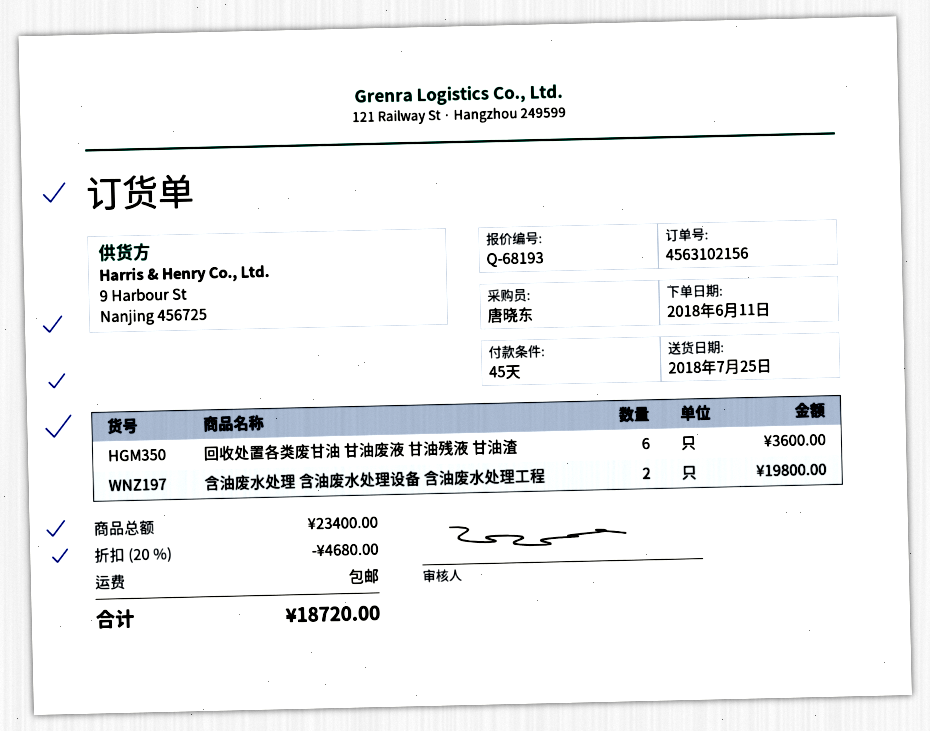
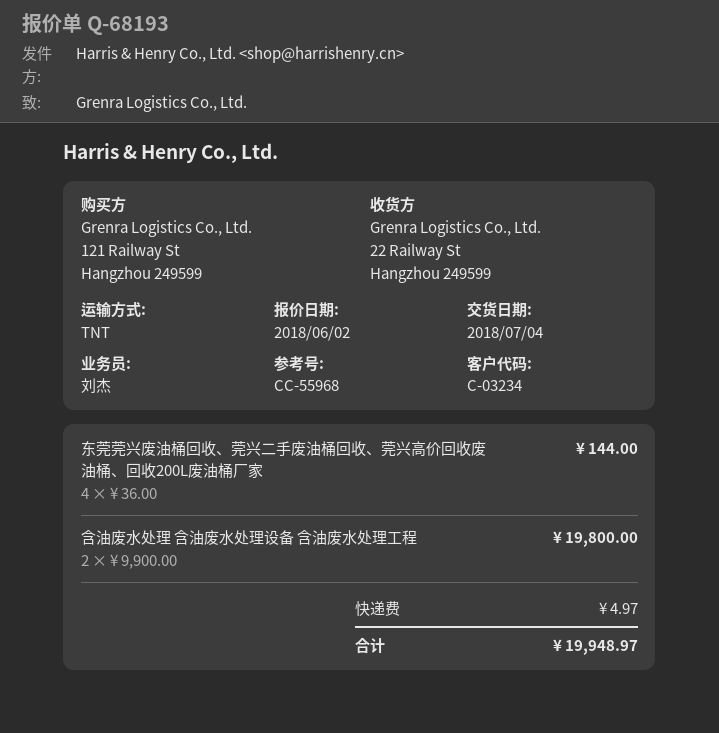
delivery date: 2018-07-25 -> 2018-07-04
回收处置各类废甘油 甘油废液 甘油残液 甘油渣: 6 for 3600.00 -> none
东莞莞兴废油桶回收、莞兴二手废油桶回收、莞兴高价回收废油桶、回收200L废油桶厂家: none -> 4 for 144.00
discount: 20% = 4680.00 -> none
shipping: 0.00 -> 4.97
total: 18720.00 -> 19948.97

